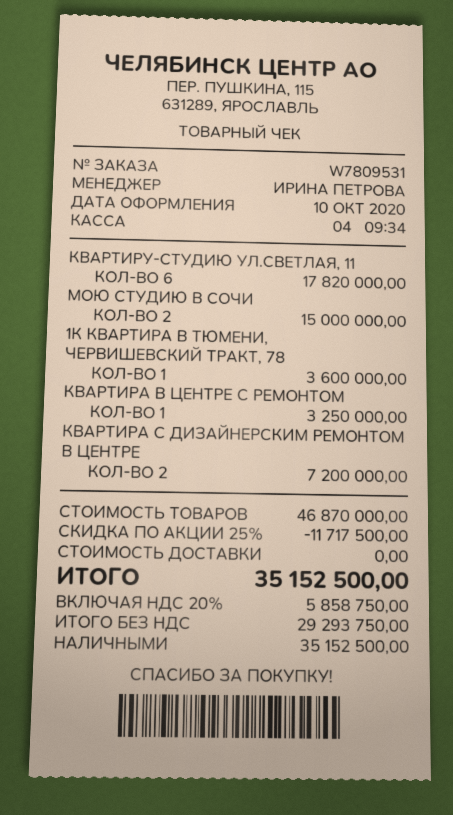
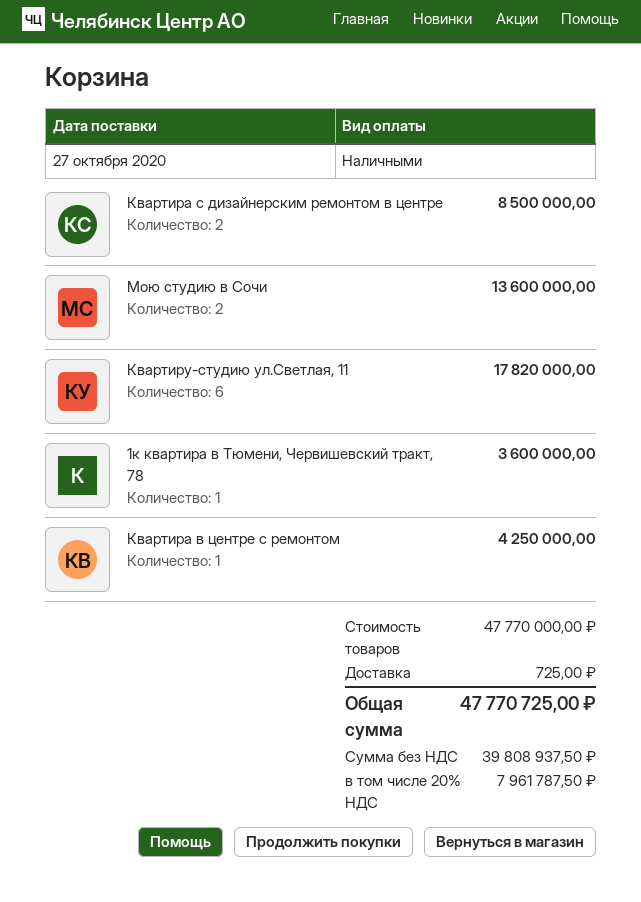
МОЮ СТУДИЮ В СОЧИ: 2 for 15000000.00 -> 2 for 13600000.00
КВАРТИРА В ЦЕНТРЕ С РЕМОНТОМ: 1 for 3250000.00 -> 1 for 4250000.00
КВАРТИРА С ДИЗАЙНЕРСКИМ РЕМОНТОМ В ЦЕНТРЕ: 2 for 7200000.00 -> 2 for 8500000.00
subtotal: 46870000.00 -> 47770000.00
discount: 25% = 11717500.00 -> none
shipping: 0.00 -> 725.00
net: 29293750.00 -> 39808937.50
tax: 20% = 5858750.00 -> 20% = 7961787.50
total: 35152500.00 -> 47770725.00

